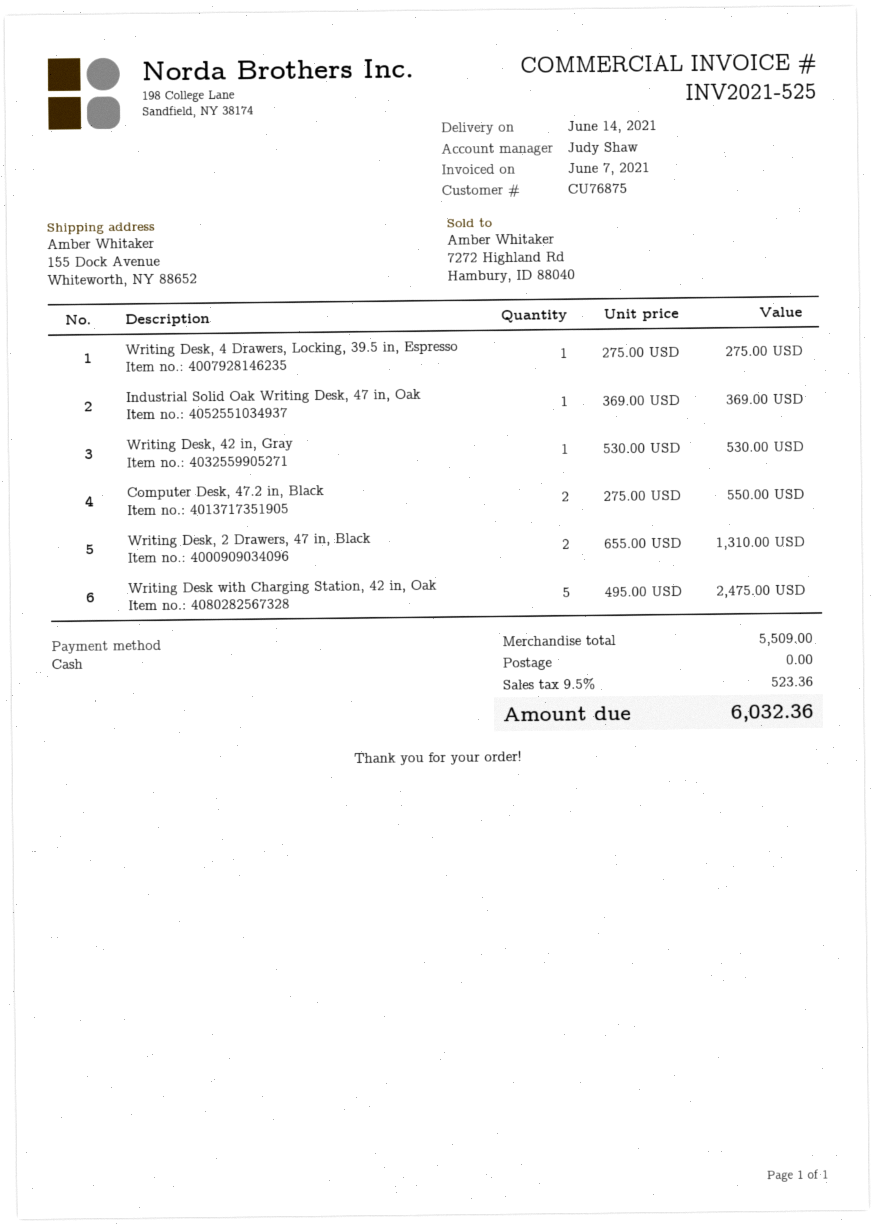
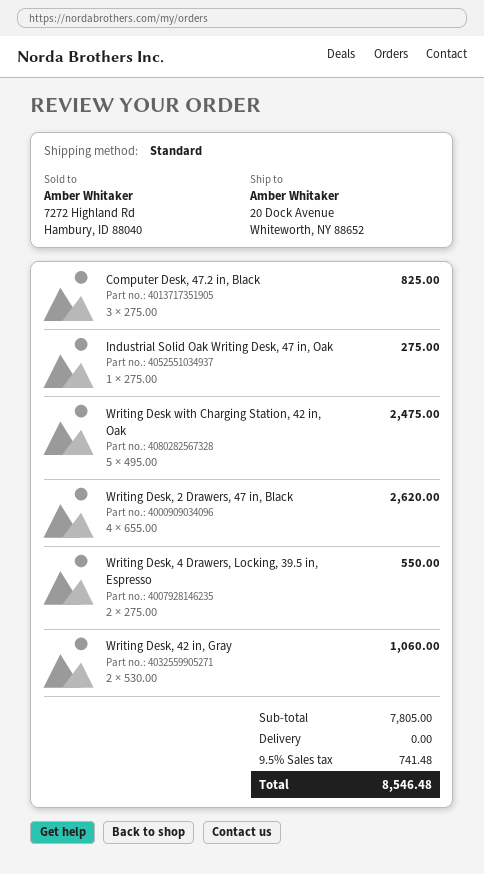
ship to: 155 Dock Avenue, Whiteworth, NY 88652 -> 20 Dock Avenue, Whiteworth, NY 88652
Writing Desk, 4 Drawers, Locking, 39.5 in, Espresso: 1 x 275.00 = 275.00 -> 2 x 275.00 = 550.00
Industrial Solid Oak Writing Desk, 47 in, Oak: 1 x 369.00 = 369.00 -> 1 x 275.00 = 275.00
Writing Desk, 42 in, Gray: 1 x 530.00 = 530.00 -> 2 x 530.00 = 1060.00
Computer Desk, 47.2 in, Black: 2 x 275.00 = 550.00 -> 3 x 275.00 = 825.00
Writing Desk, 2 Drawers, 47 in, Black: 2 x 655.00 = 1310.00 -> 4 x 655.00 = 2620.00
subtotal: 5509.00 -> 7805.00
tax: 9.5% = 523.36 -> 9.5% = 741.48
total: 6032.36 -> 8546.48

